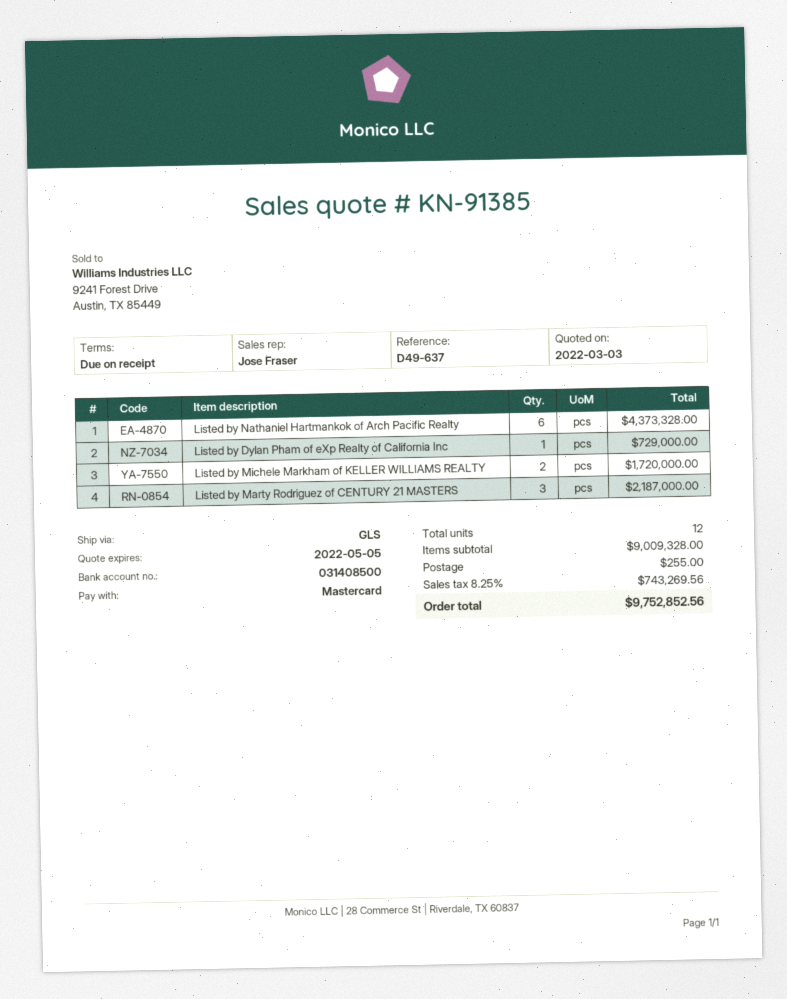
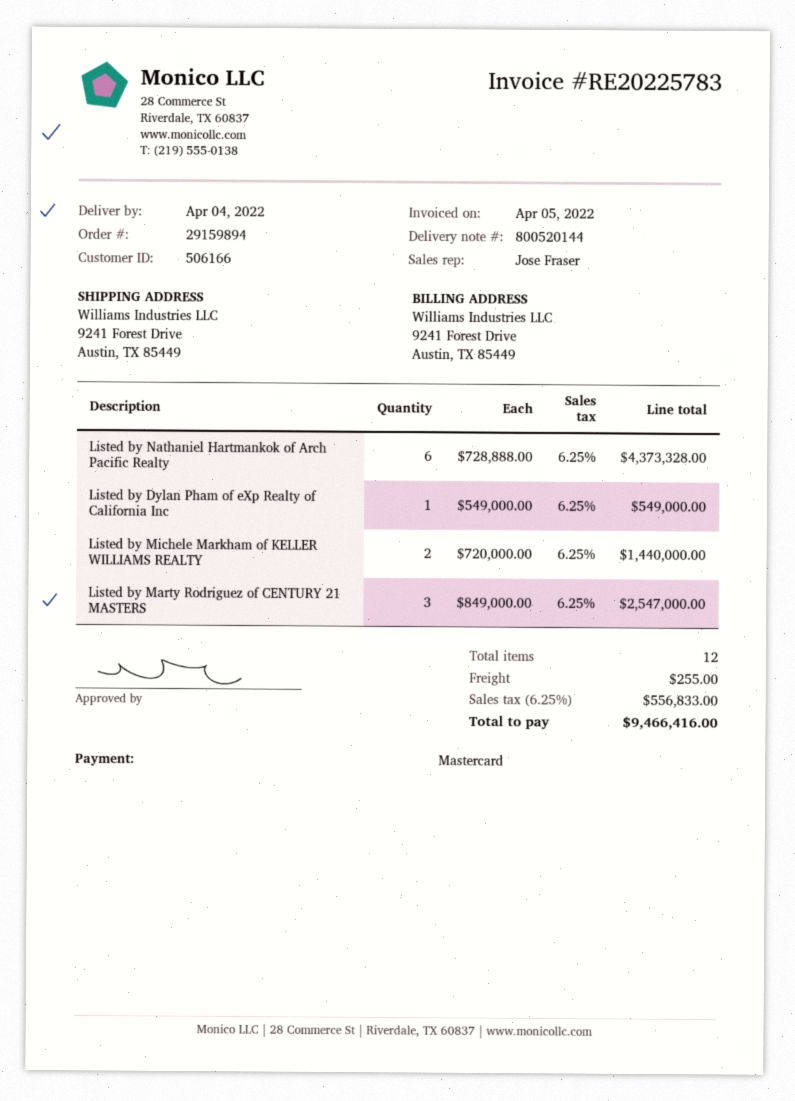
Listed by Dylan Pham of eXp Realty of California Inc: 1 for 729000.00 -> 1 for 549000.00
Listed by Michele Markham of KELLER WILLIAMS REALTY: 2 for 1720000.00 -> 2 for 1440000.00
Listed by Marty Rodriguez of CENTURY 21 MASTERS: 3 for 2187000.00 -> 3 for 2547000.00
tax: 8.25% = 743269.56 -> 6.25% = 556833.00
total: 9752852.56 -> 9466416.00

